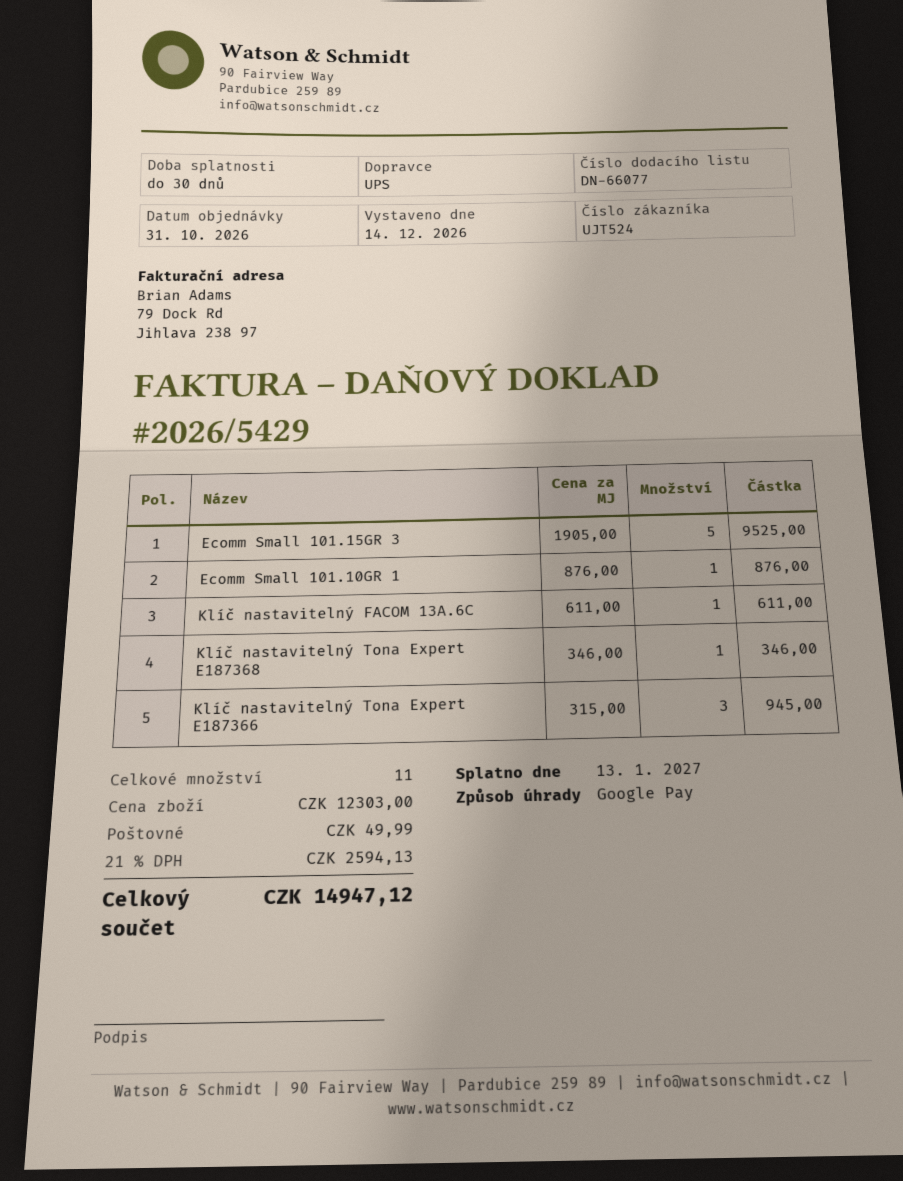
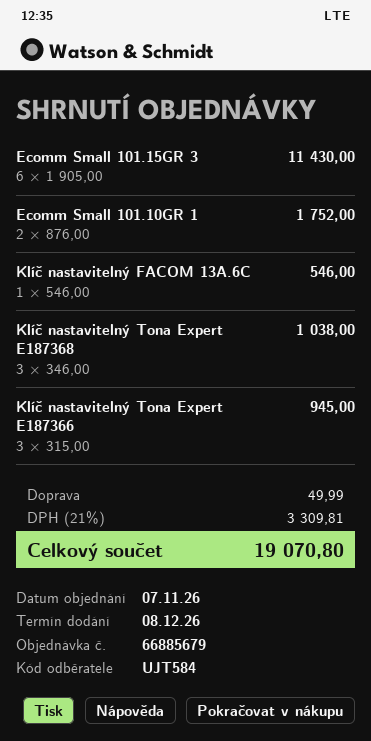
order date: 2026-10-31 -> 2026-11-07
customer number: UJT524 -> UJT584
Ecomm Small 101.15GR 3: 5 x 1905.00 = 9525.00 -> 6 x 1905.00 = 11430.00
Ecomm Small 101.10GR 1: 1 x 876.00 = 876.00 -> 2 x 876.00 = 1752.00
Klíč nastavitelný FACOM 13A.6C: 1 x 611.00 = 611.00 -> 1 x 546.00 = 546.00
Klíč nastavitelný Tona Expert E187368: 1 x 346.00 = 346.00 -> 3 x 346.00 = 1038.00
tax: 21% = 2594.13 -> 21% = 3309.81
total: 14947.12 -> 19070.80

